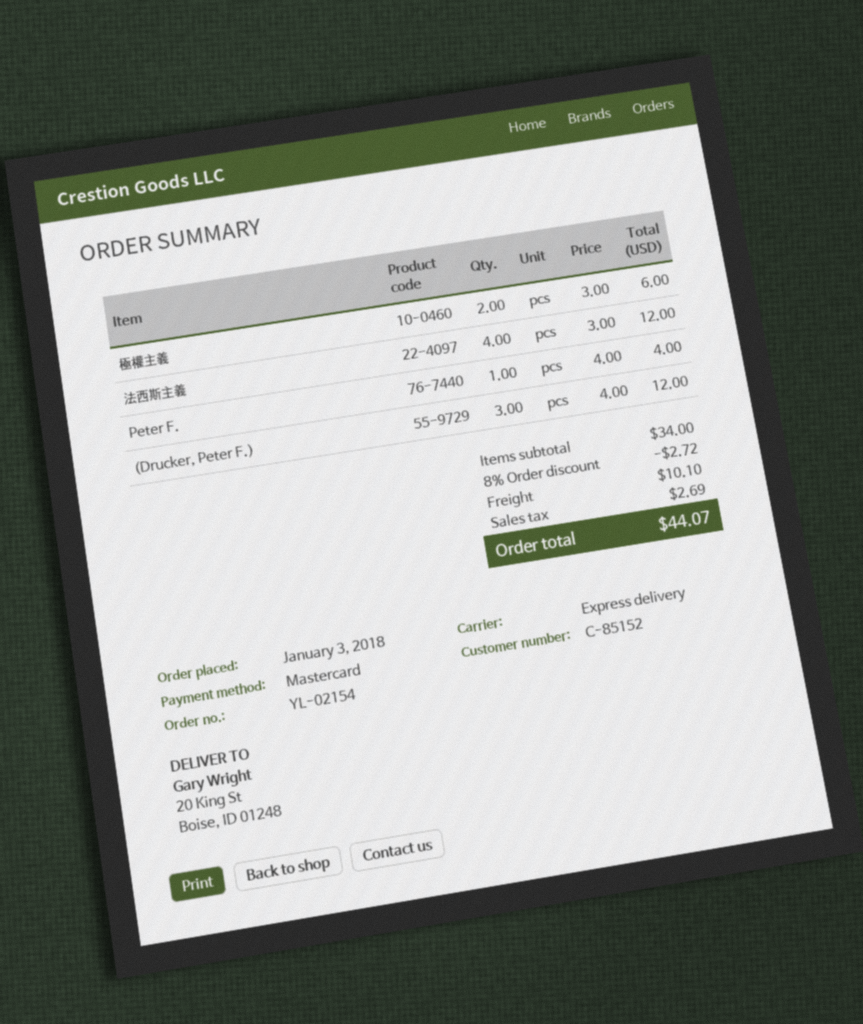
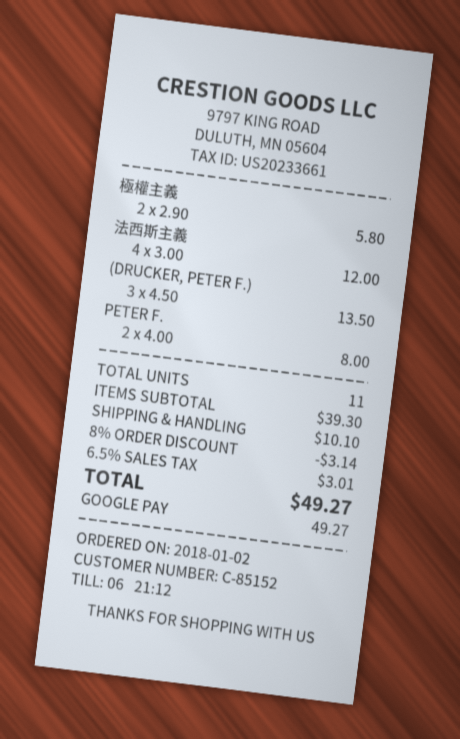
order date: 2018-01-03 -> 2018-01-02
payment method: Mastercard -> Google Pay
極權主義: 2 x 3.00 = 6.00 -> 2 x 2.90 = 5.80
Peter F.: 1 x 4.00 = 4.00 -> 2 x 4.00 = 8.00
(Drucker, Peter F.): 3 x 4.00 = 12.00 -> 3 x 4.50 = 13.50
subtotal: 34.00 -> 39.30
discount: 8% = 2.72 -> 8% = 3.14
tax: 2.69 -> 3.01
total: 44.07 -> 49.27

